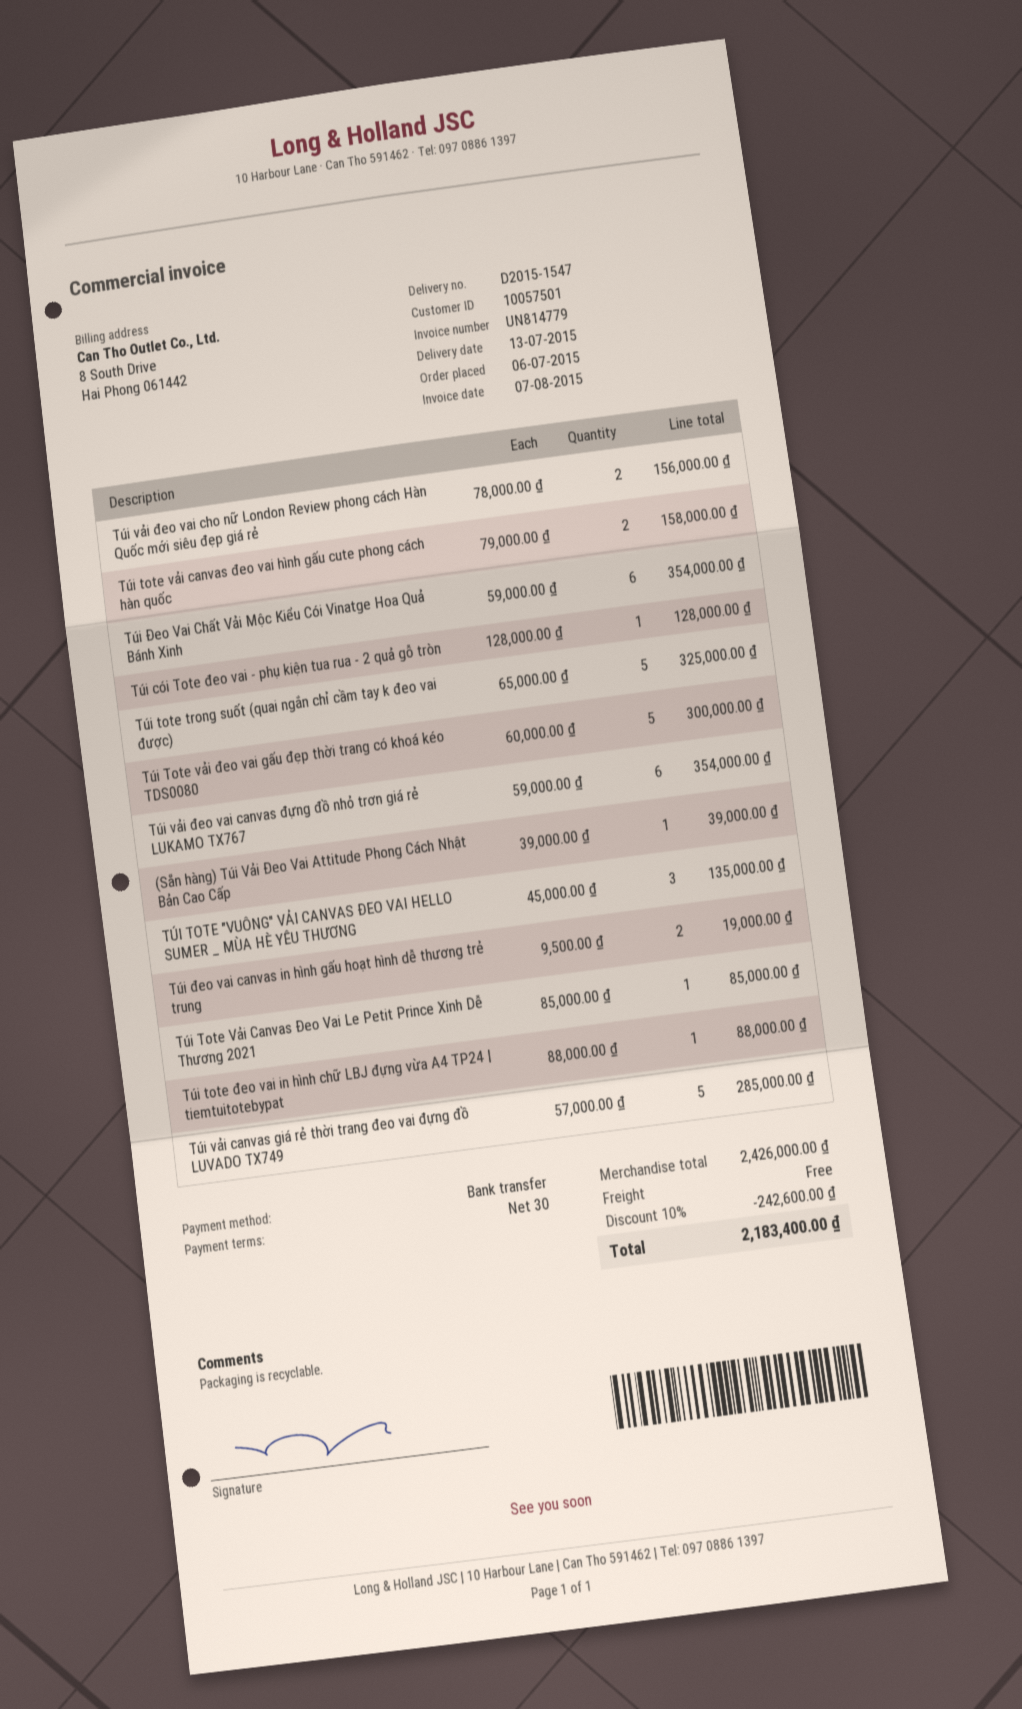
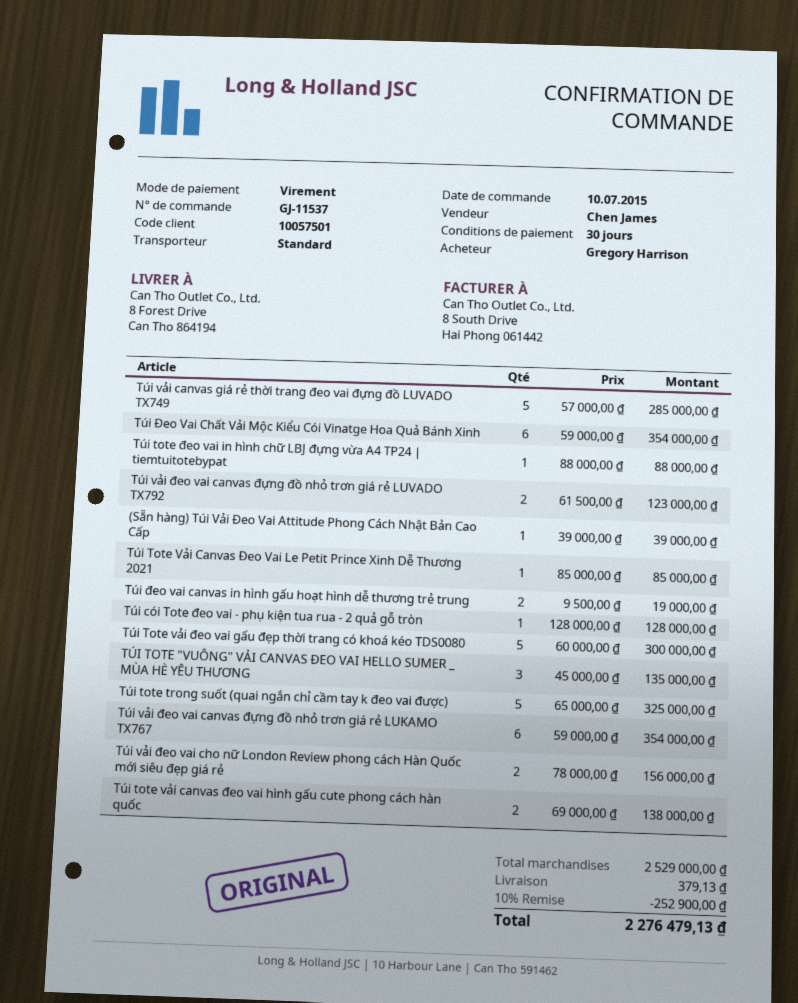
order date: 2015-07-06 -> 2015-07-10
Túi tote vải canvas đeo vai hình gấu cute phong cách hàn quốc: 2 x 79000.00 = 158000.00 -> 2 x 69000.00 = 138000.00
Túi vải đeo vai canvas đựng đồ nhỏ trơn giá rẻ LUVADO TX792: none -> 2 x 61500.00 = 123000.00
subtotal: 2426000.00 -> 2529000.00
discount: 10% = 242600.00 -> 10% = 252900.00
shipping: 0.00 -> 379.13
total: 2183400.00 -> 2276479.13

